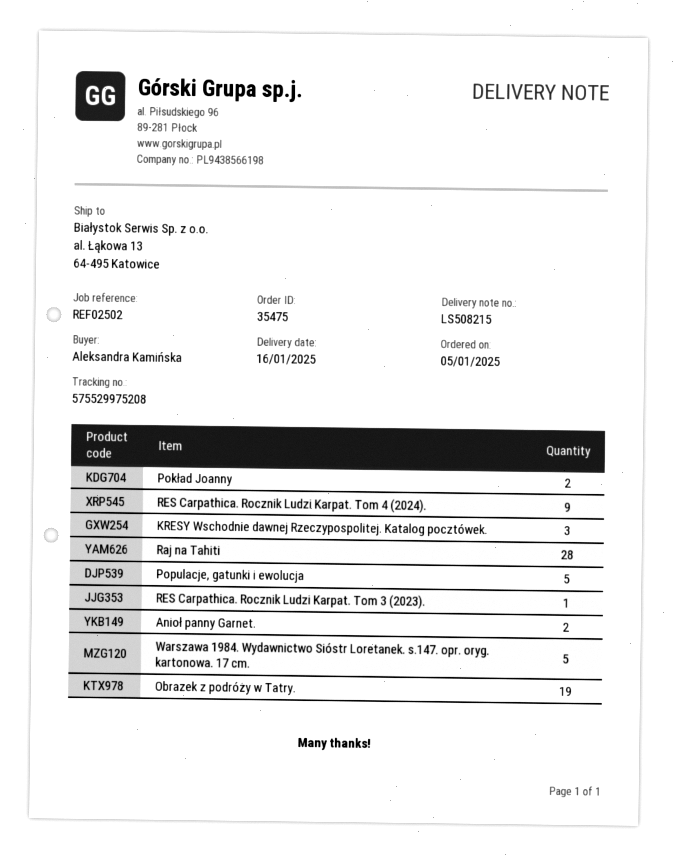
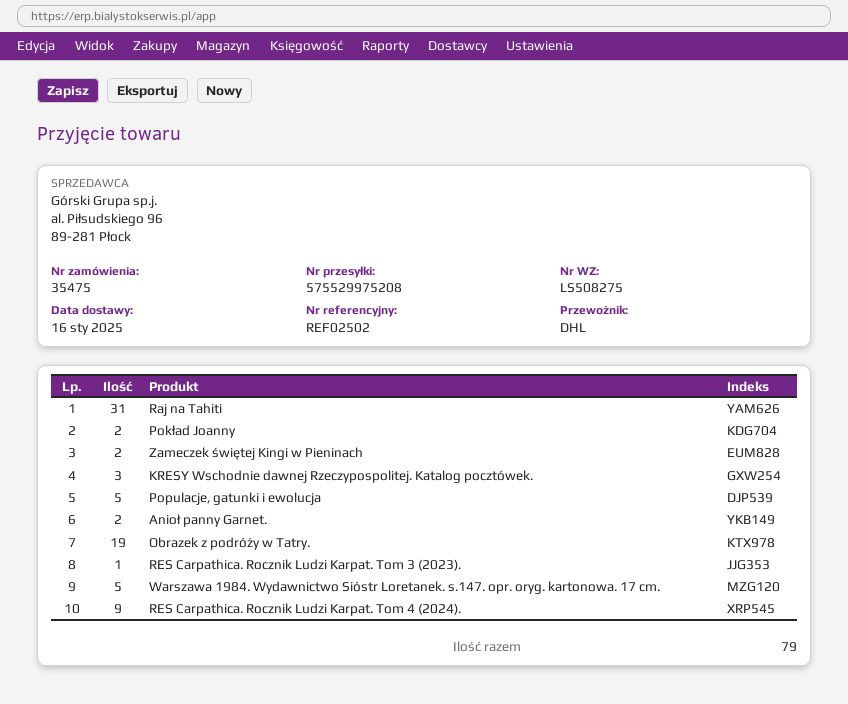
delivery note number: LS508215 -> LS508275
Raj na Tahiti: 28 -> 31
Zameczek świętej Kingi w Pieninach: none -> 2

